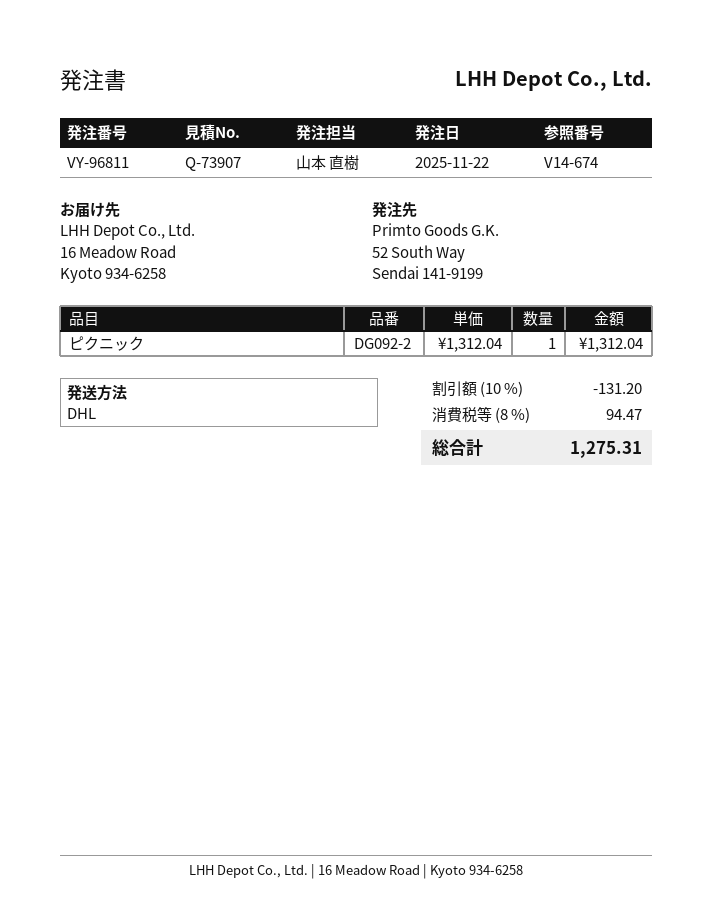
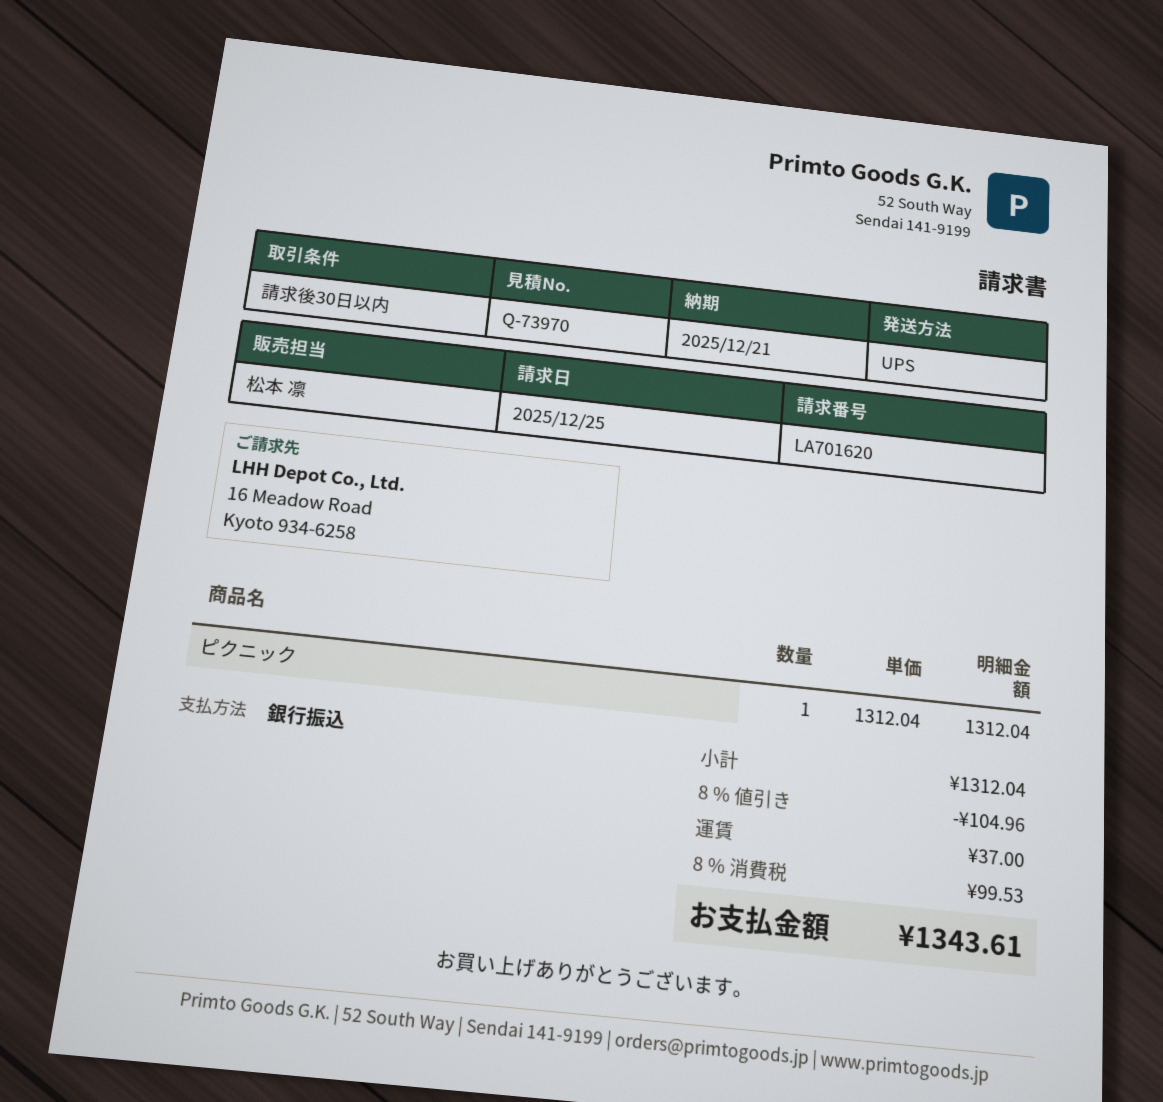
quote number: Q-73907 -> Q-73970
shipping method: DHL -> UPS
discount: 10% = 131.20 -> 8% = 104.96
shipping: none -> 37.00
tax: 8% = 94.47 -> 8% = 99.53
total: 1275.31 -> 1343.61

